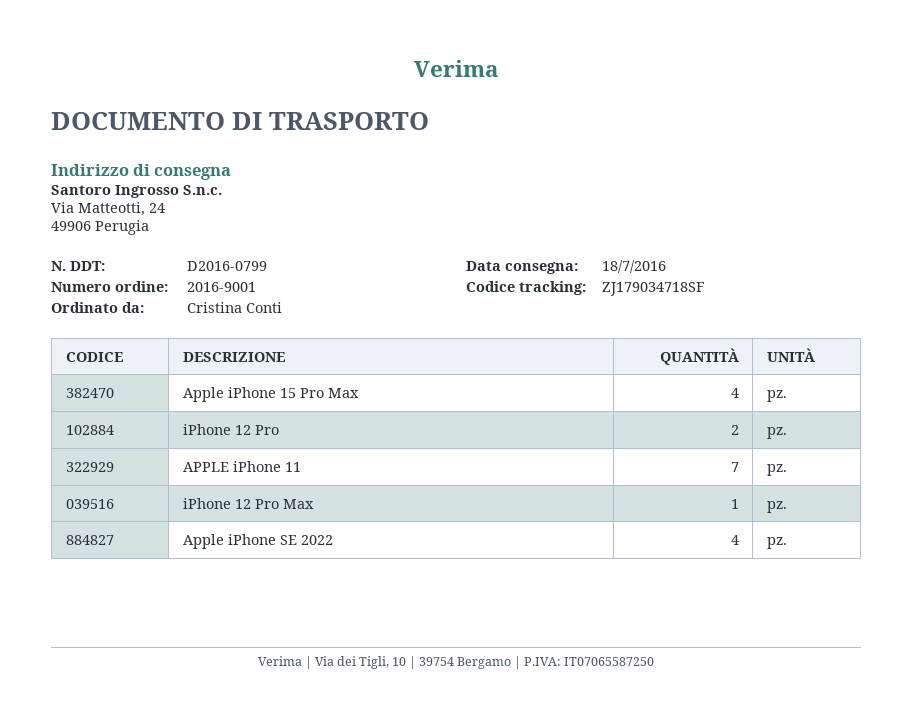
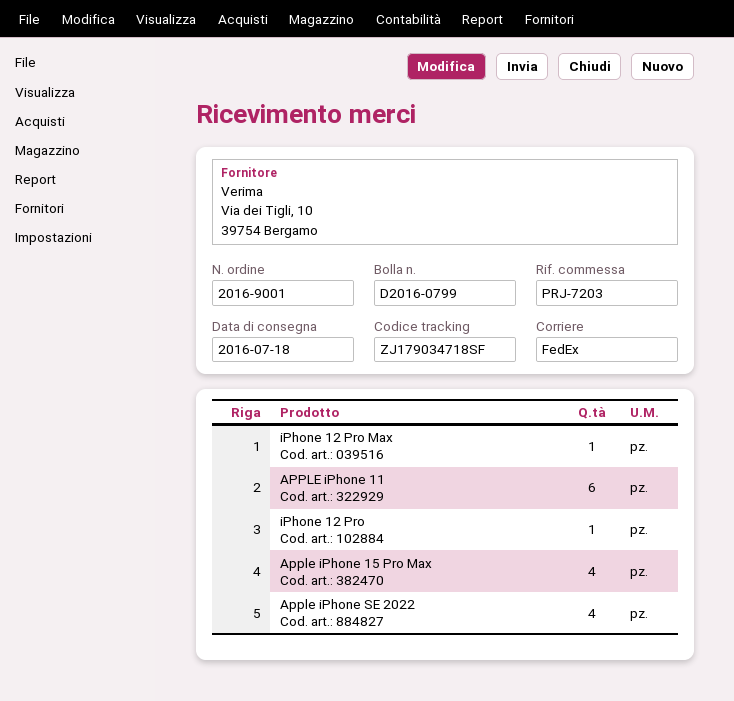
iPhone 12 Pro: 2 -> 1
APPLE iPhone 11: 7 -> 6

